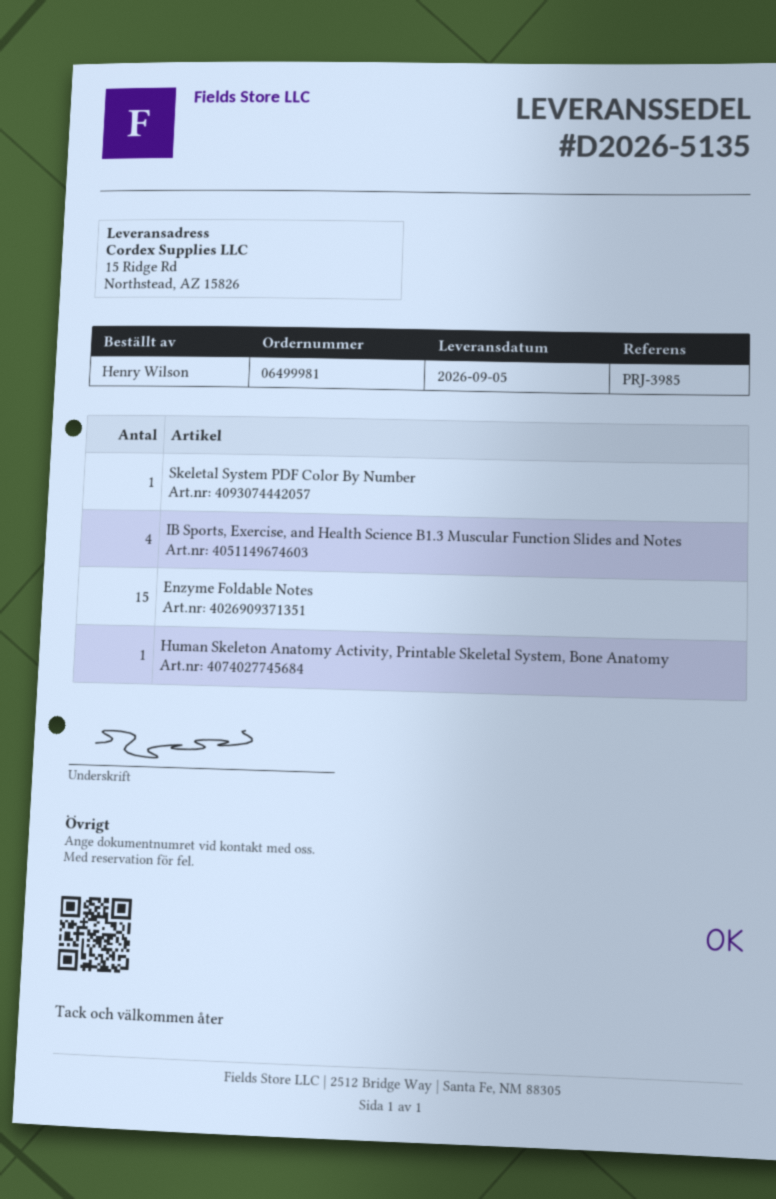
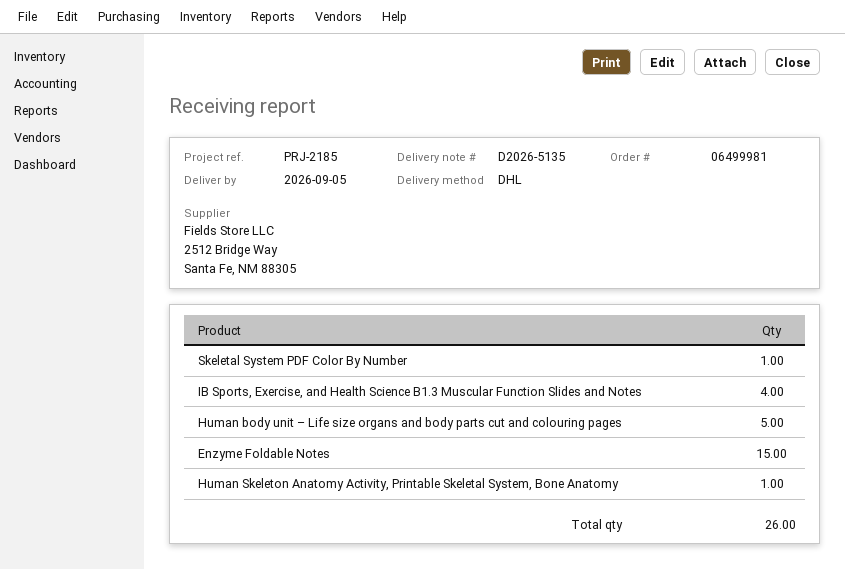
reference: PRJ-3985 -> PRJ-2185
Human body unit – Life size organs and body parts cut and colouring pages: none -> 5

